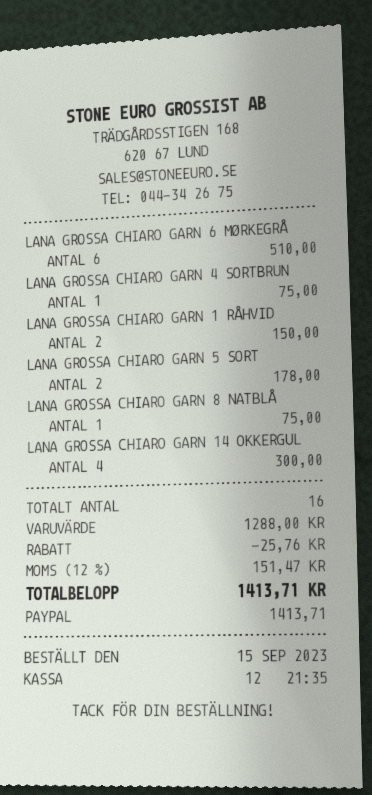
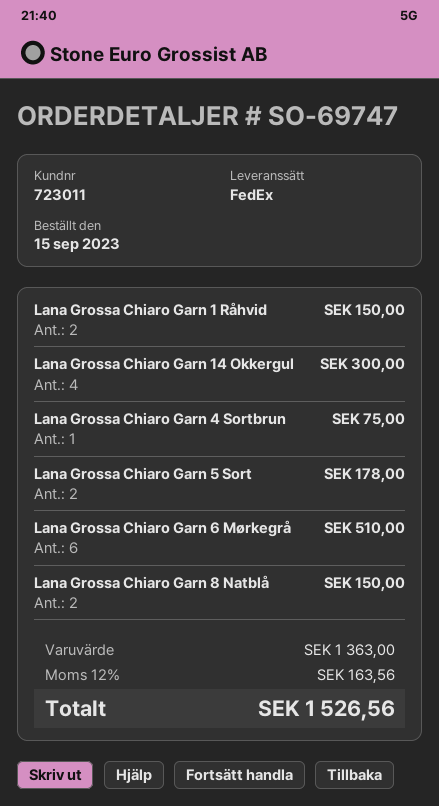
LANA GROSSA CHIARO GARN 8 NATBLÅ: 1 for 75.00 -> 2 for 150.00
subtotal: 1288.00 -> 1363.00
discount: 25.76 -> none
tax: 12% = 151.47 -> 12% = 163.56
total: 1413.71 -> 1526.56

